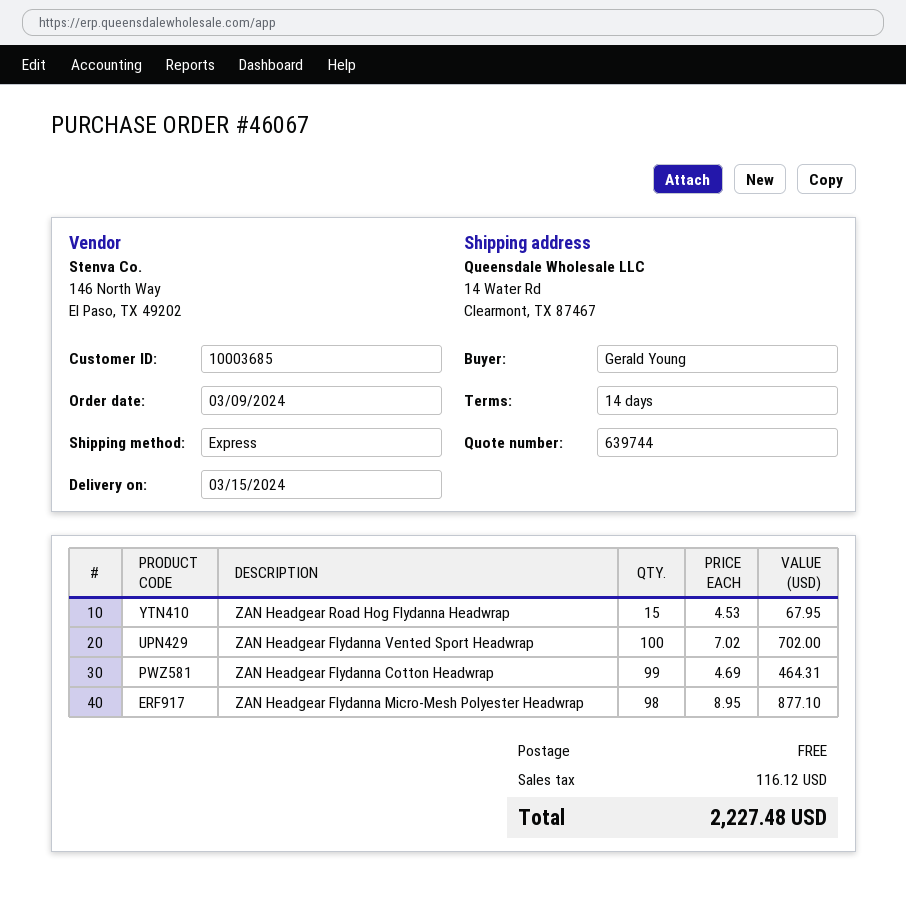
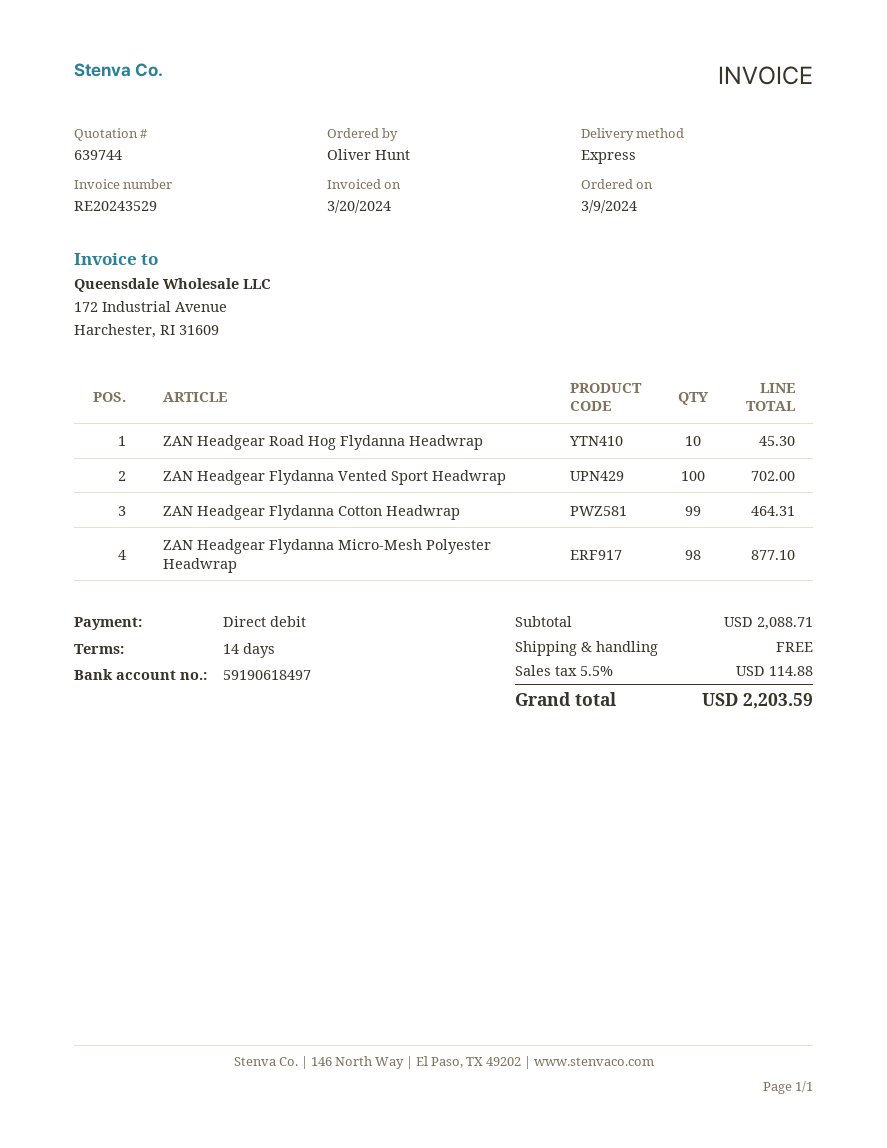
ordered by: Gerald Young -> Oliver Hunt
ZAN Headgear Road Hog Flydanna Headwrap: 15 for 67.95 -> 10 for 45.30
tax: 116.12 -> 114.88
total: 2227.48 -> 2203.59

